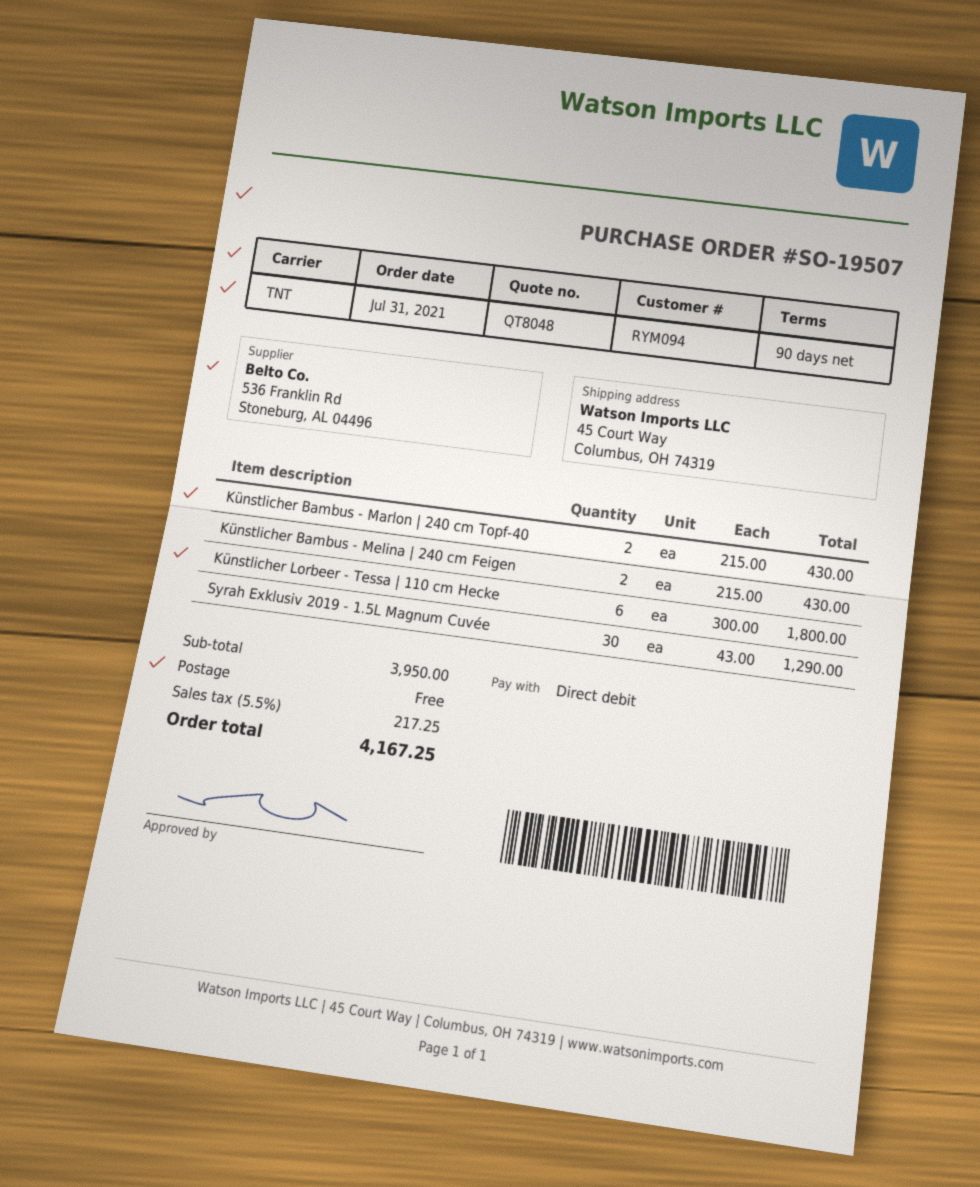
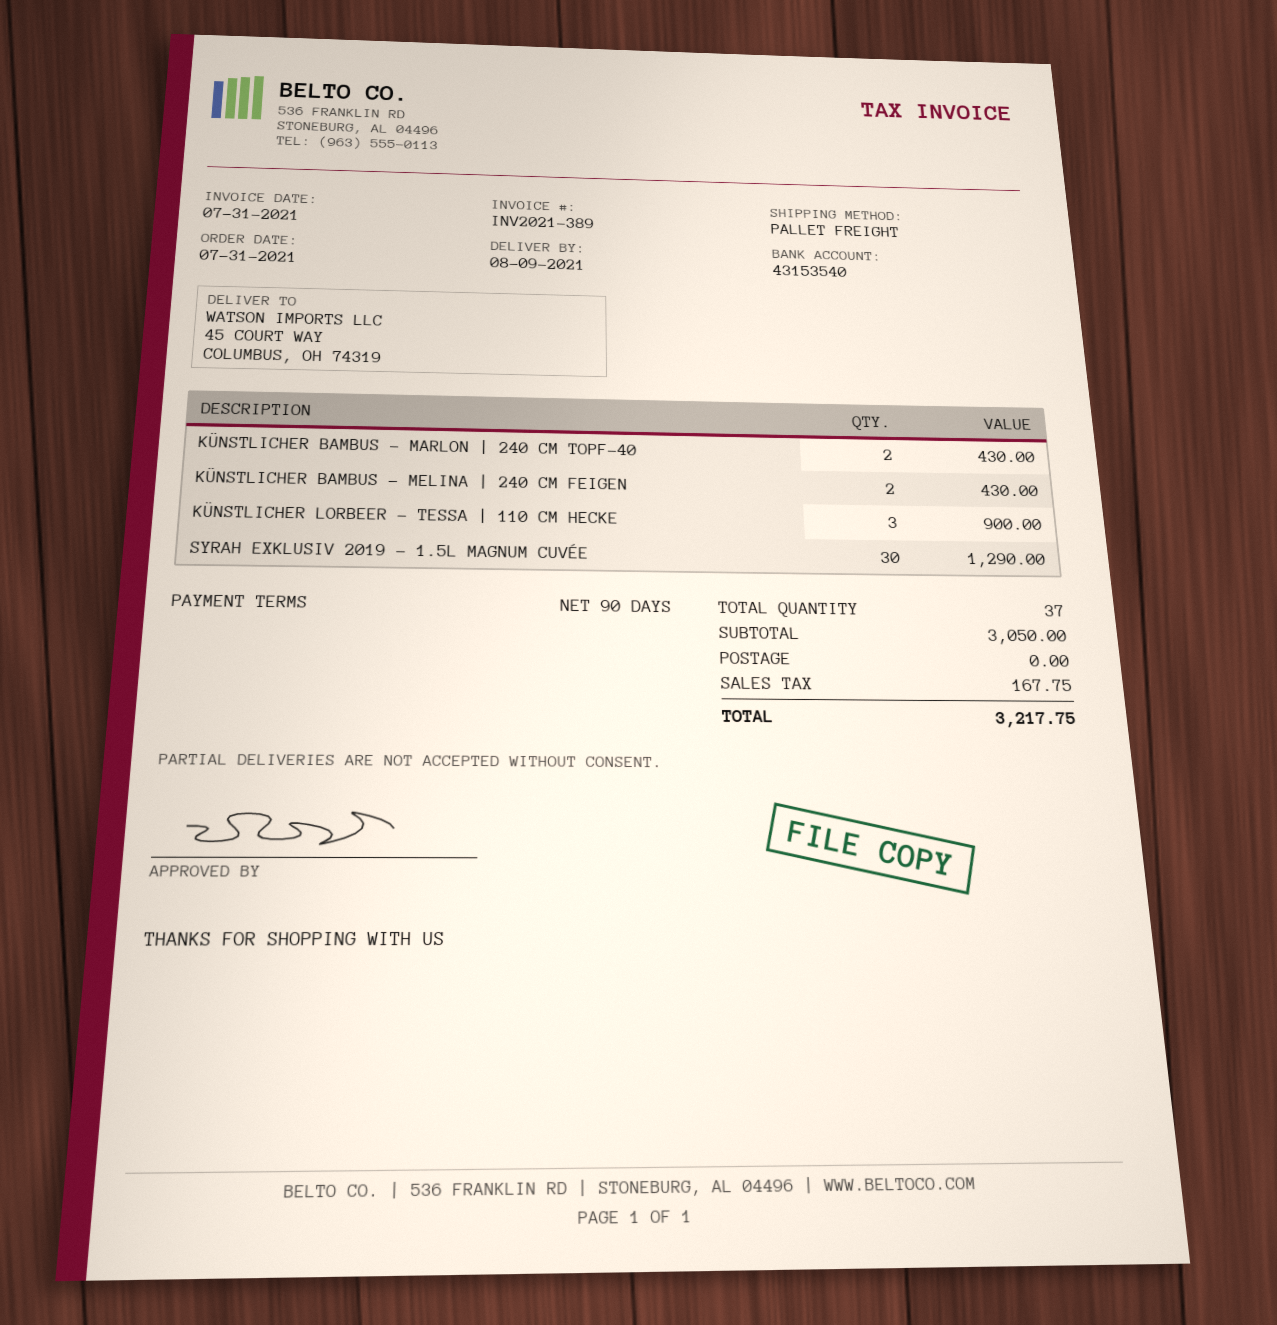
shipping method: TNT -> pallet freight
Künstlicher Lorbeer - Tessa | 110 cm Hecke: 6 for 1800.00 -> 3 for 900.00
subtotal: 3950.00 -> 3050.00
tax: 217.25 -> 167.75
total: 4167.25 -> 3217.75

